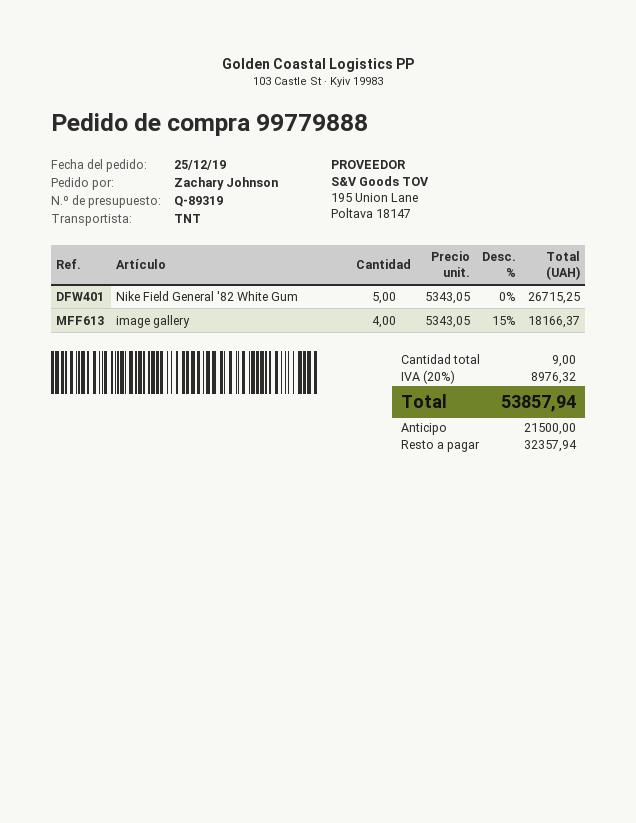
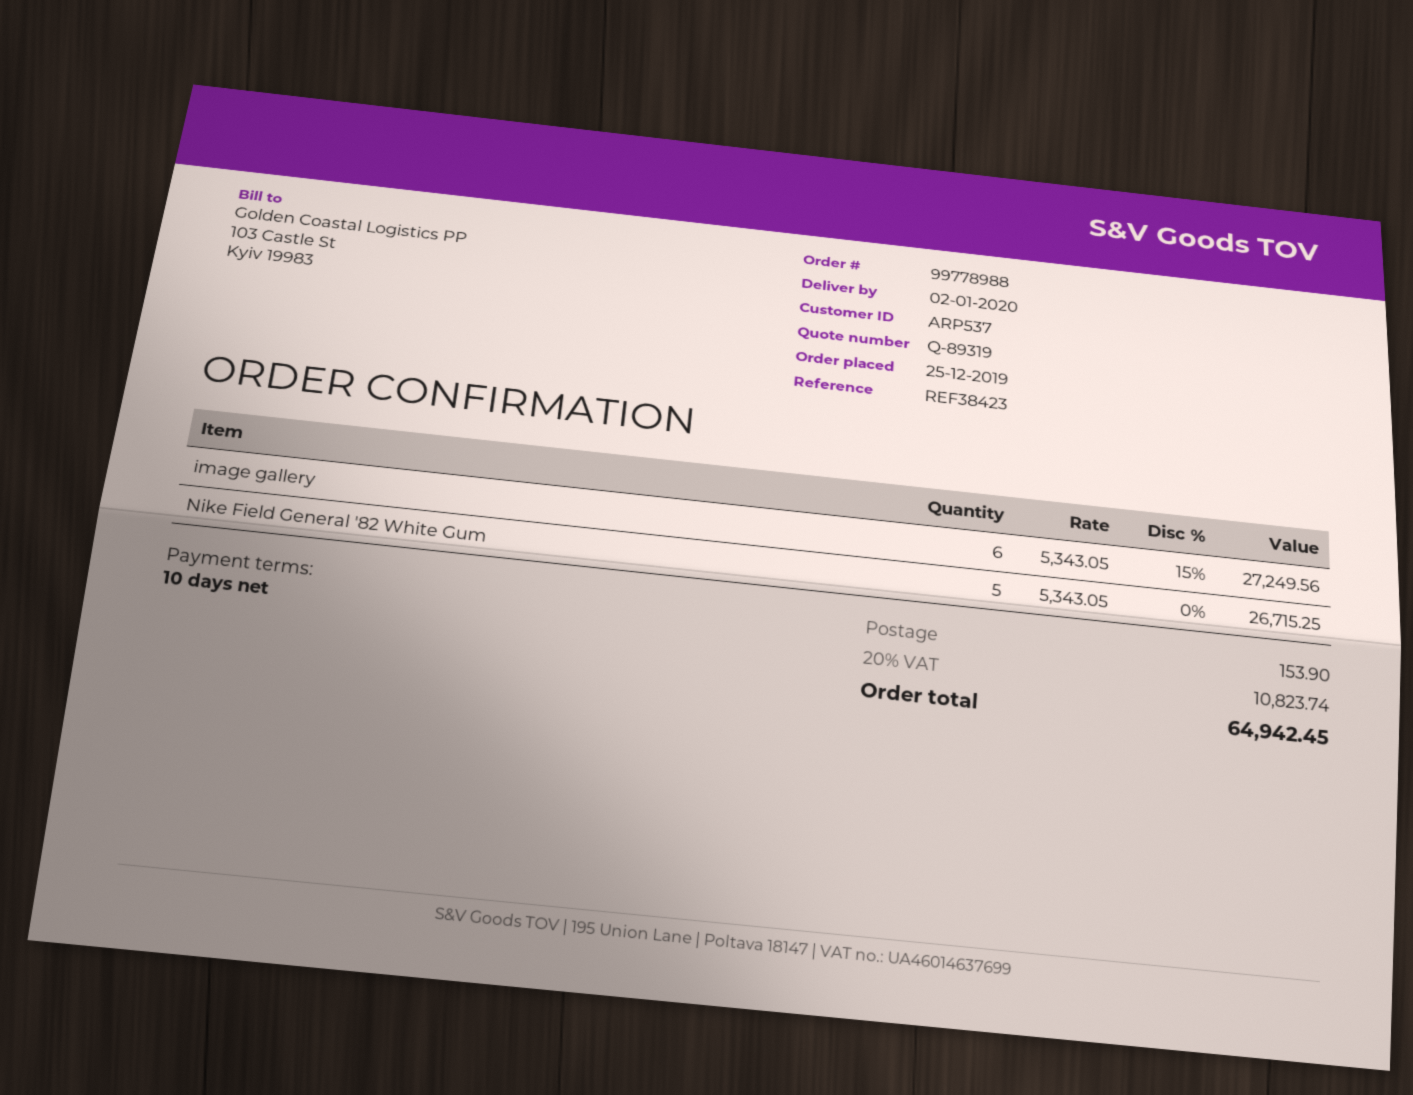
order number: 99779888 -> 99778988
image gallery: 4 x 5343.05 - 15% = 18166.37 -> 6 x 5343.05 - 15% = 27249.56
shipping: none -> 153.90
tax: 20% = 8976.32 -> 20% = 10823.74
total: 53857.94 -> 64942.45

